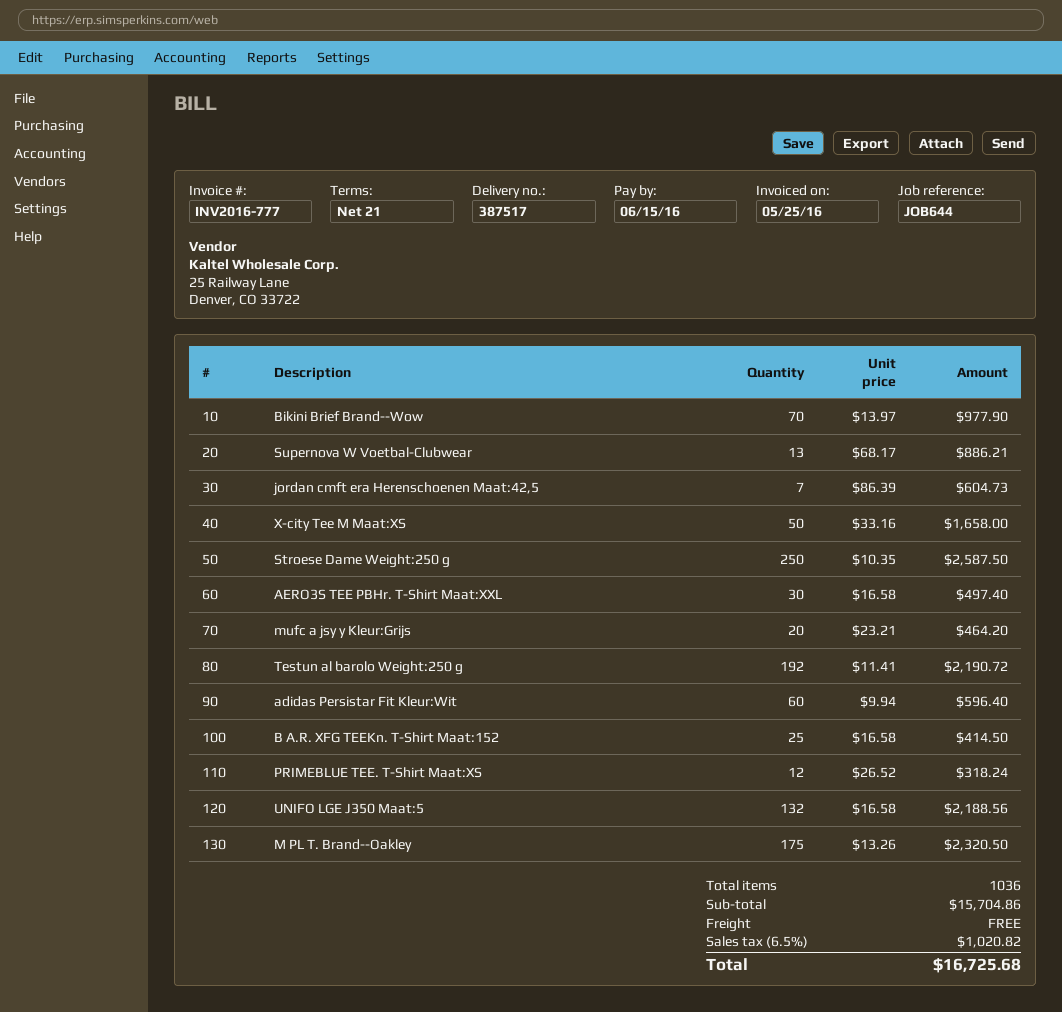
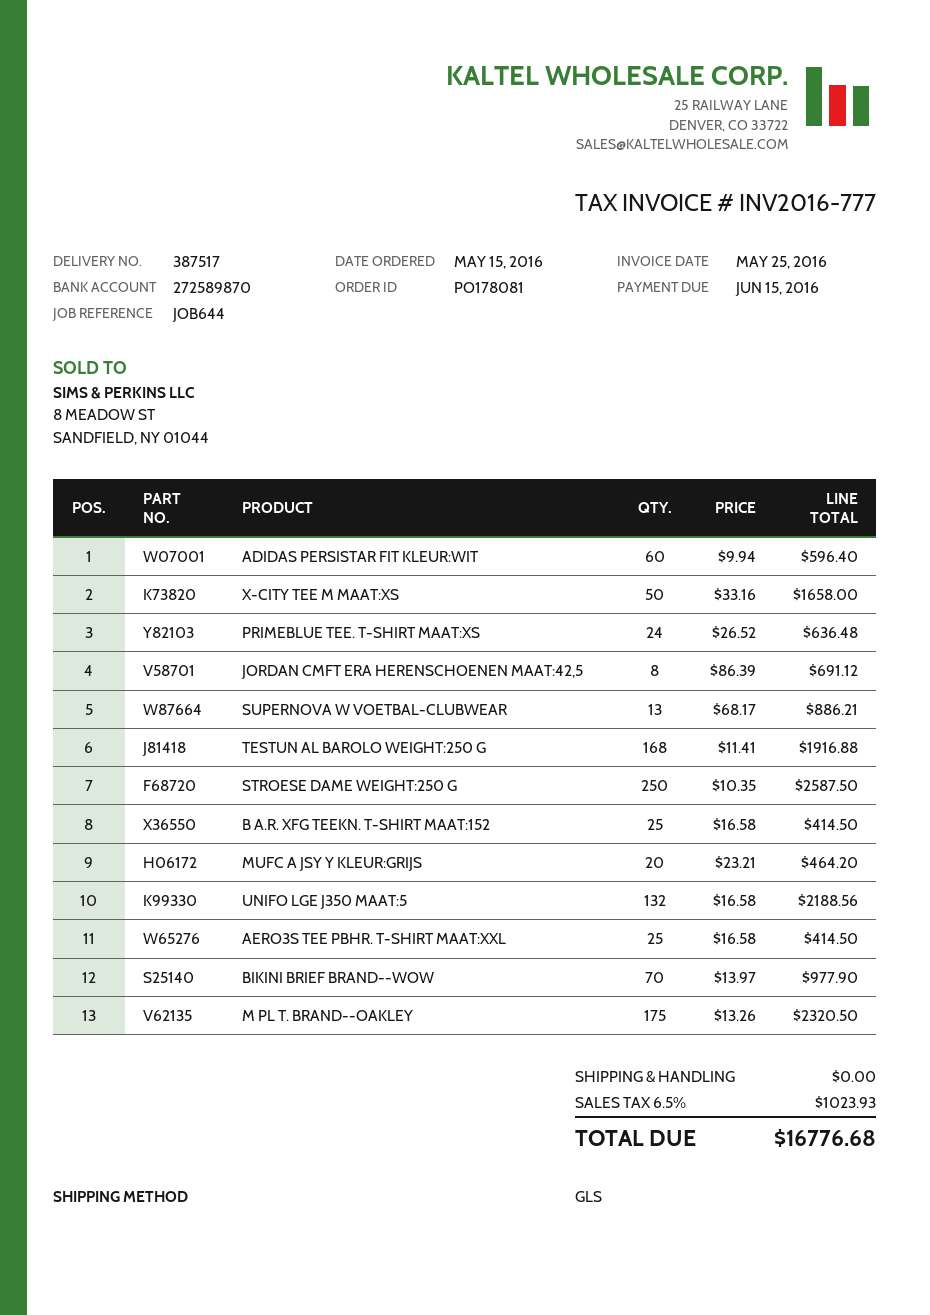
jordan cmft era Herenschoenen Maat:42,5: 7 x 86.39 = 604.73 -> 8 x 86.39 = 691.12
AERO3S TEE PBHr. T-Shirt Maat:XXL: 30 x 16.58 = 497.40 -> 25 x 16.58 = 414.50
Testun al barolo Weight:250 g: 192 x 11.41 = 2190.72 -> 168 x 11.41 = 1916.88
PRIMEBLUE TEE. T-Shirt Maat:XS: 12 x 26.52 = 318.24 -> 24 x 26.52 = 636.48
tax: 6.5% = 1020.82 -> 6.5% = 1023.93
total: 16725.68 -> 16776.68

